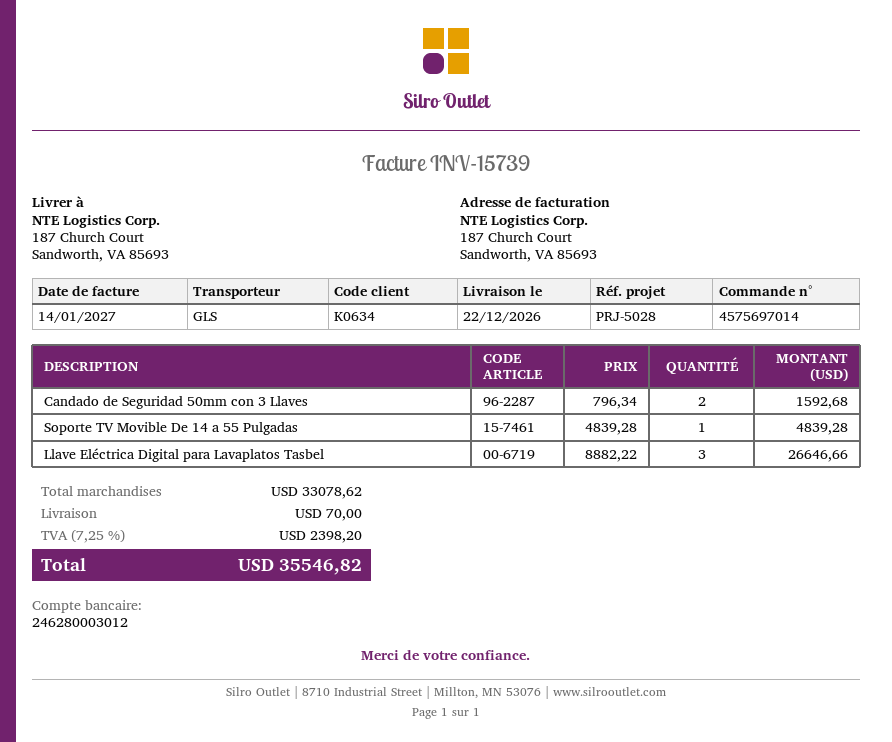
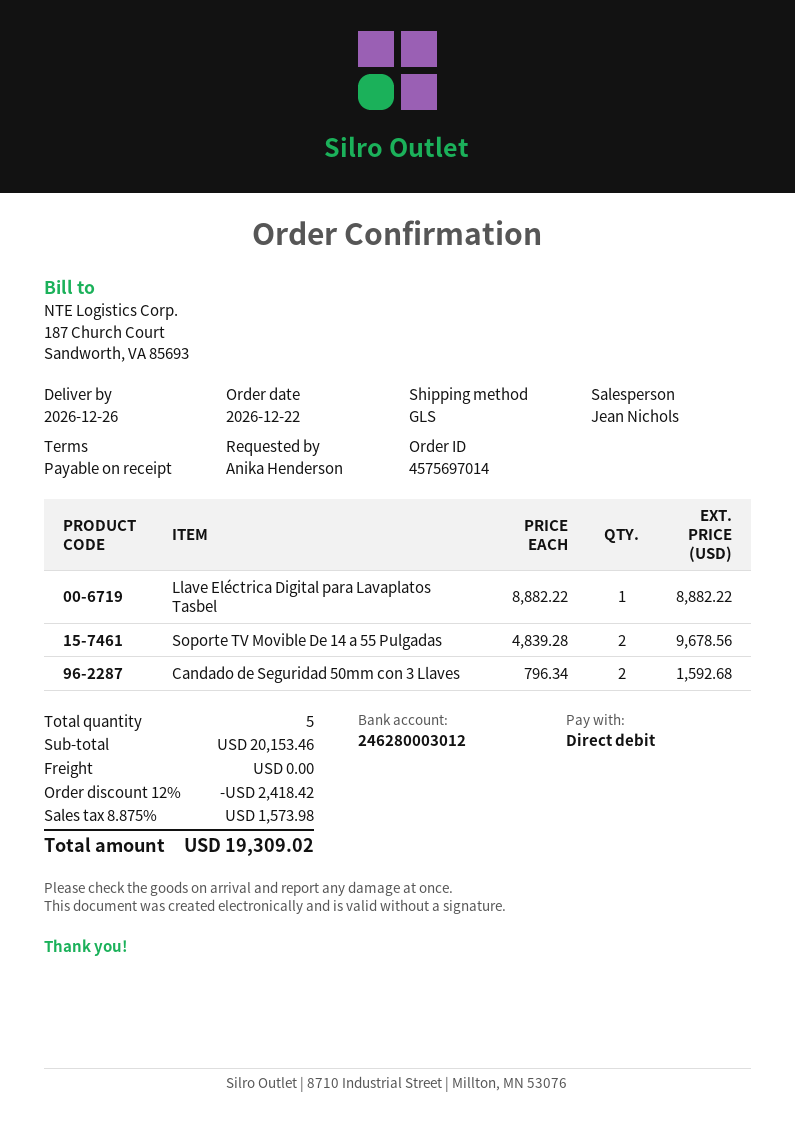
delivery date: 2026-12-22 -> 2026-12-26
Soporte TV Movible De 14 a 55 Pulgadas: 1 x 4839.28 = 4839.28 -> 2 x 4839.28 = 9678.56
Llave Eléctrica Digital para Lavaplatos Tasbel: 3 x 8882.22 = 26646.66 -> 1 x 8882.22 = 8882.22
subtotal: 33078.62 -> 20153.46
discount: none -> 12% = 2418.42
shipping: 70.00 -> 0.00
tax: 7.25% = 2398.20 -> 8.875% = 1573.98
total: 35546.82 -> 19309.02

